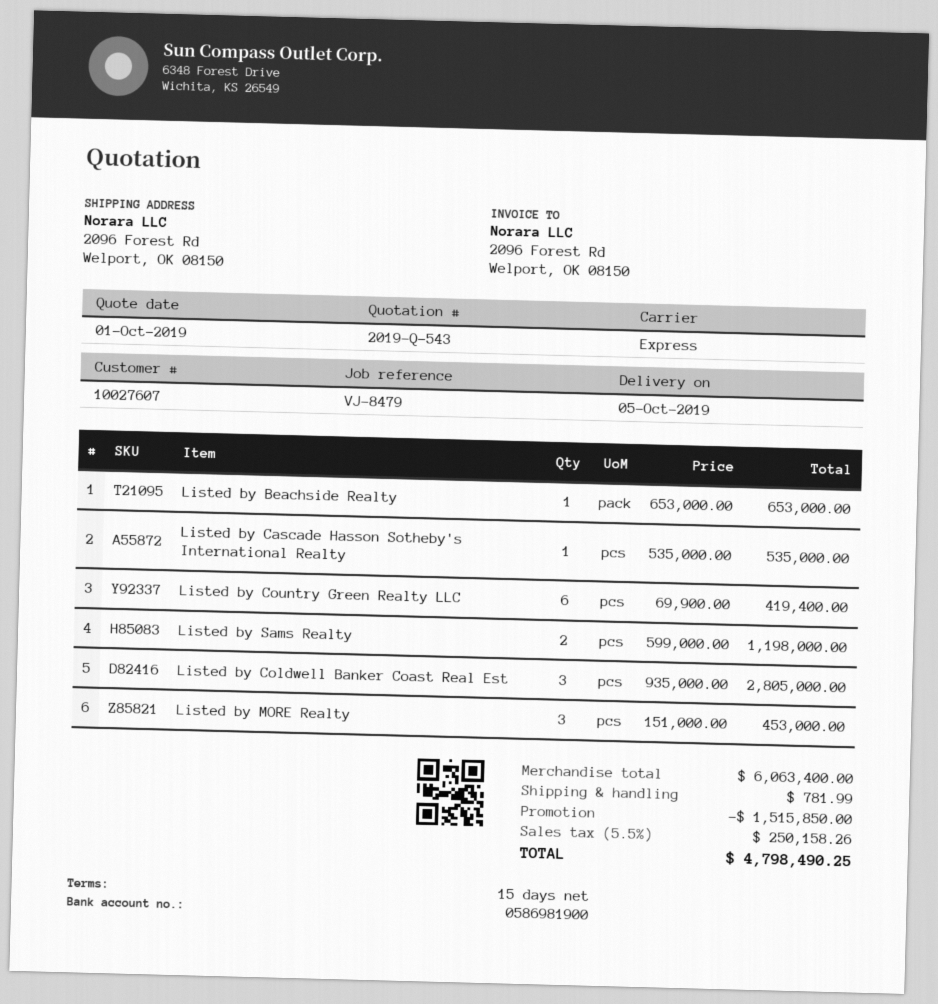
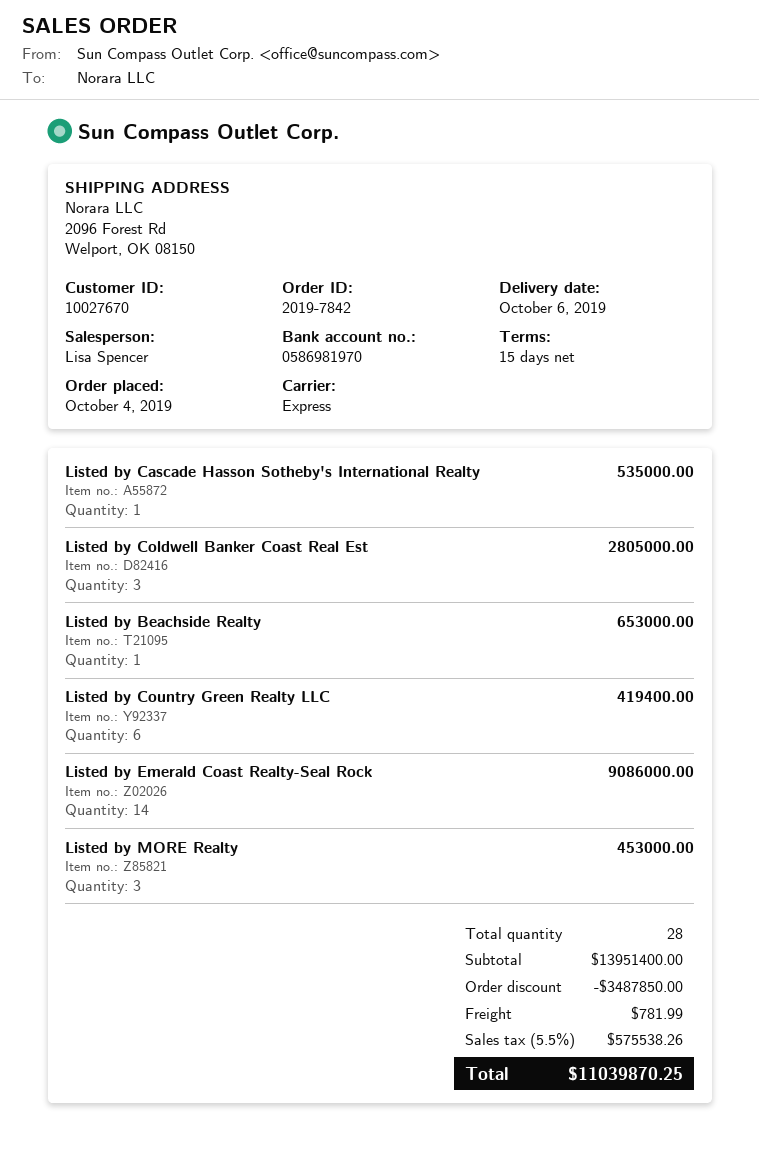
delivery date: 2019-10-05 -> 2019-10-06
customer number: 10027607 -> 10027670
bank account: 0586981900 -> 0586981970
Listed by Sams Realty: 2 for 1198000.00 -> none
Listed by Emerald Coast Realty-Seal Rock: none -> 14 for 9086000.00
subtotal: 6063400.00 -> 13951400.00
discount: 1515850.00 -> 3487850.00
tax: 5.5% = 250158.26 -> 5.5% = 575538.26
total: 4798490.25 -> 11039870.25

